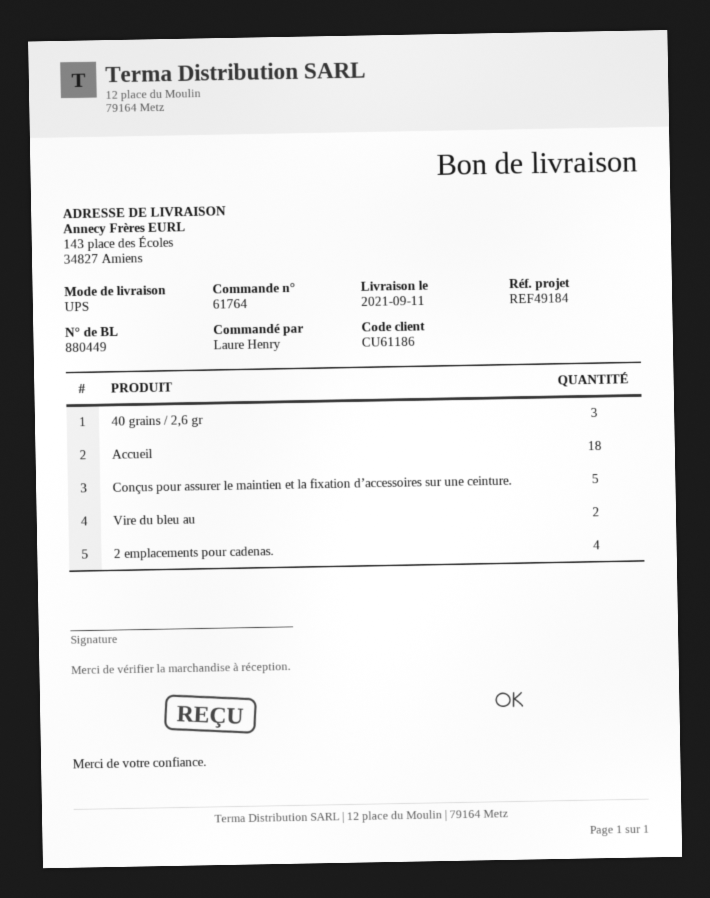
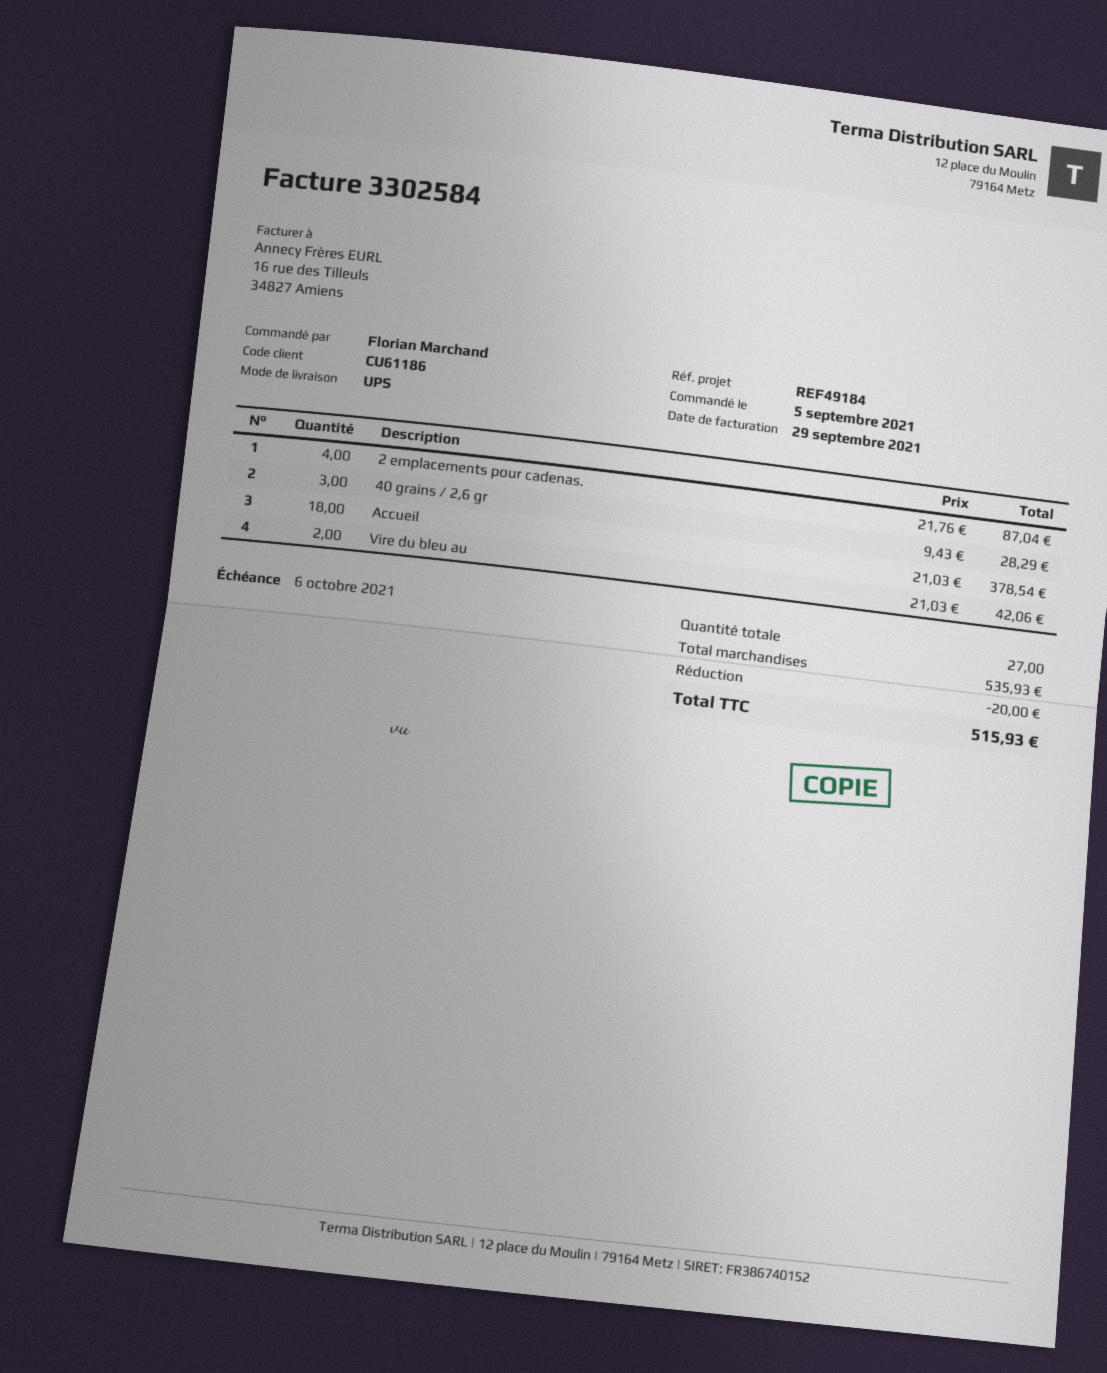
ordered by: Laure Henry -> Florian Marchand
Conçus pour assurer le maintien et la fixation d’accessoires sur une ceinture.: 5 -> none

